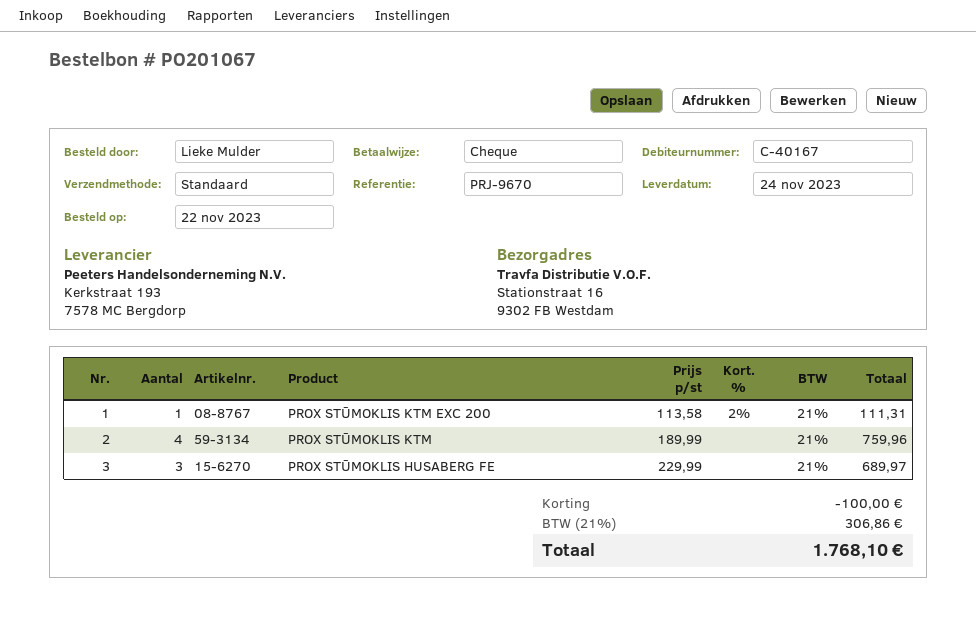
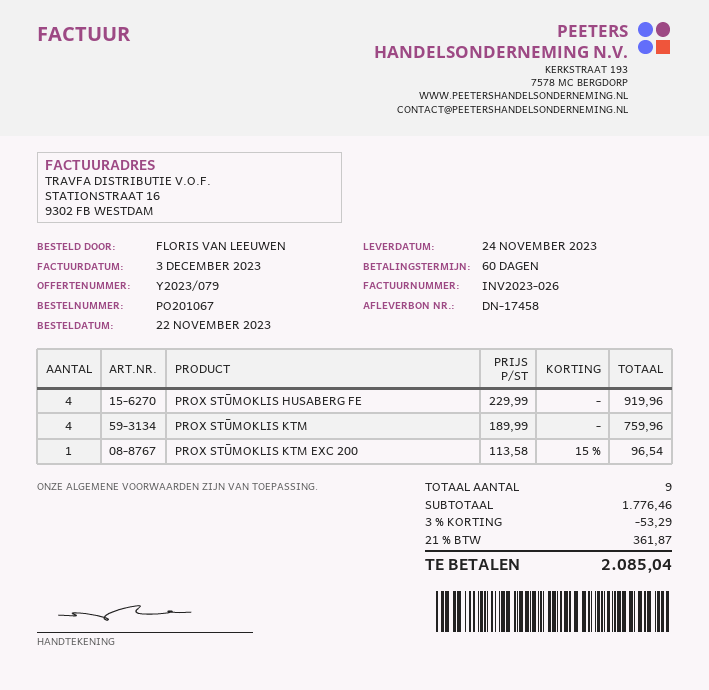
ordered by: Lieke Mulder -> FLORIS VAN LEEUWEN
PROX STŪMOKLIS KTM EXC 200: 1 x 113.58 - 2% = 111.31 -> 1 x 113.58 - 15% = 96.54
PROX STŪMOKLIS HUSABERG FE: 3 x 229.99 = 689.97 -> 4 x 229.99 = 919.96
discount: 100.00 -> 53.29
tax: 21% = 306.86 -> 21% = 361.87
total: 1768.10 -> 2085.04

